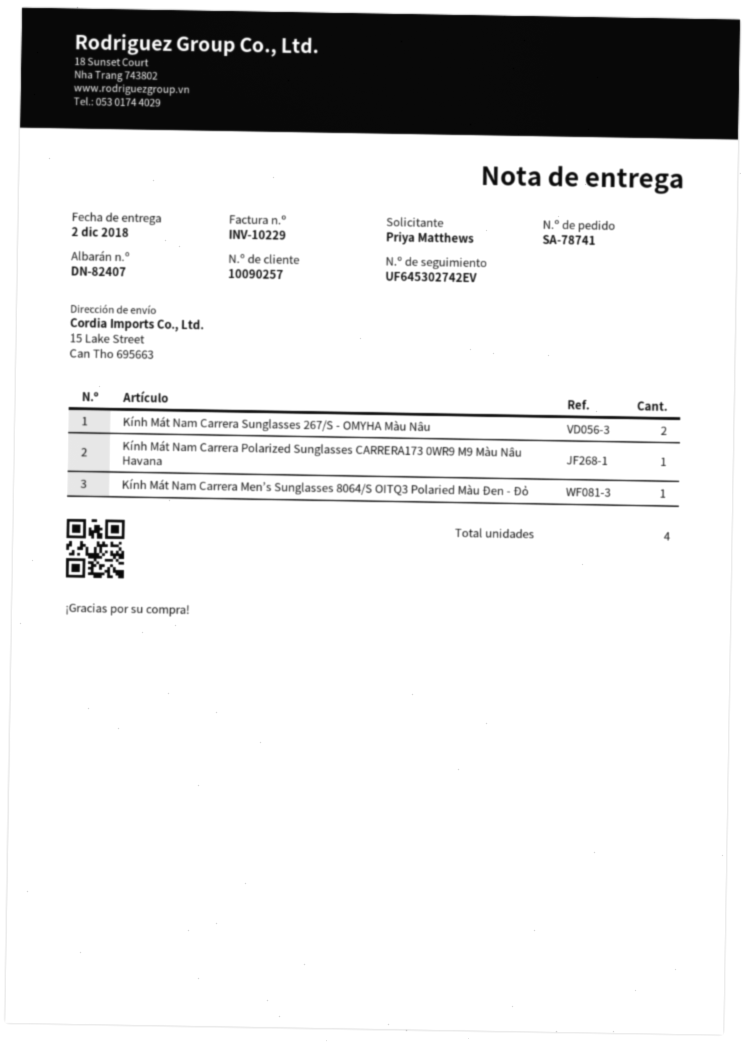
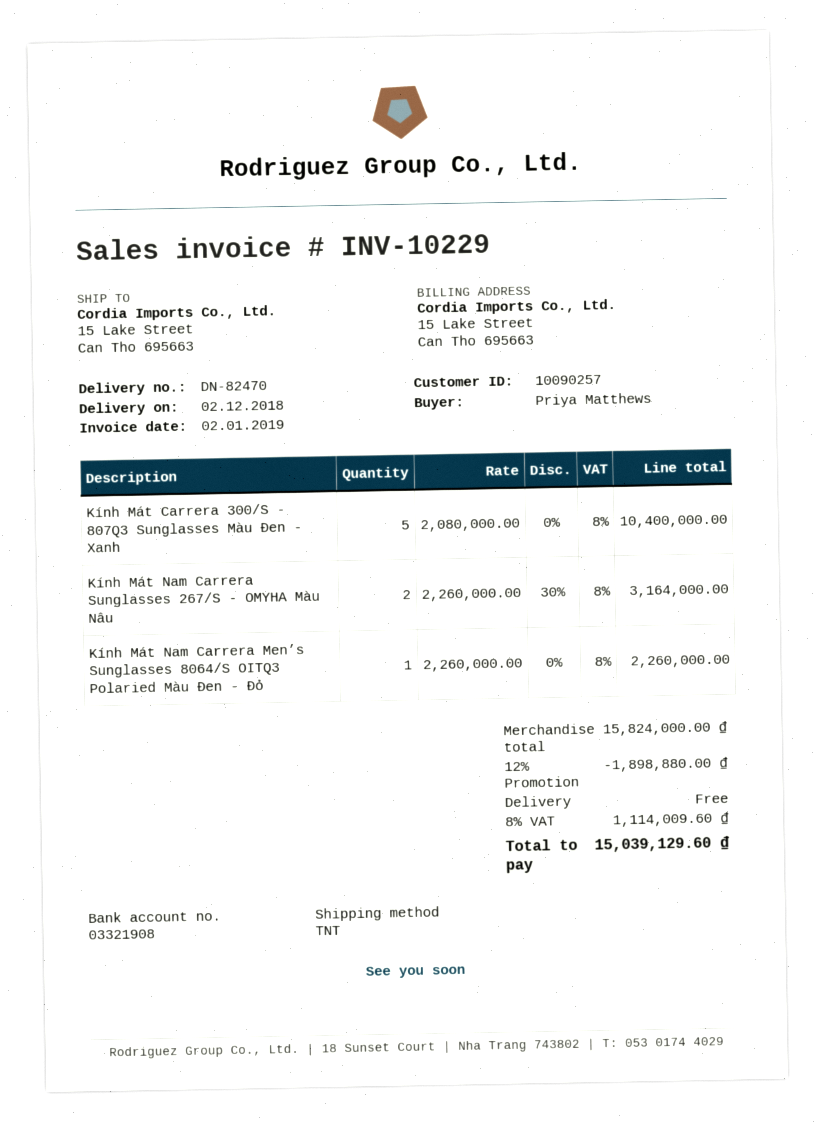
delivery note number: DN-82407 -> DN-82470
Kính Mát Nam Carrera Polarized Sunglasses CARRERA173 0WR9 M9 Màu Nâu Havana: 1 -> none
Kính Mát Carrera 300/S - 807Q3 Sunglasses Màu Đen - Xanh: none -> 5

